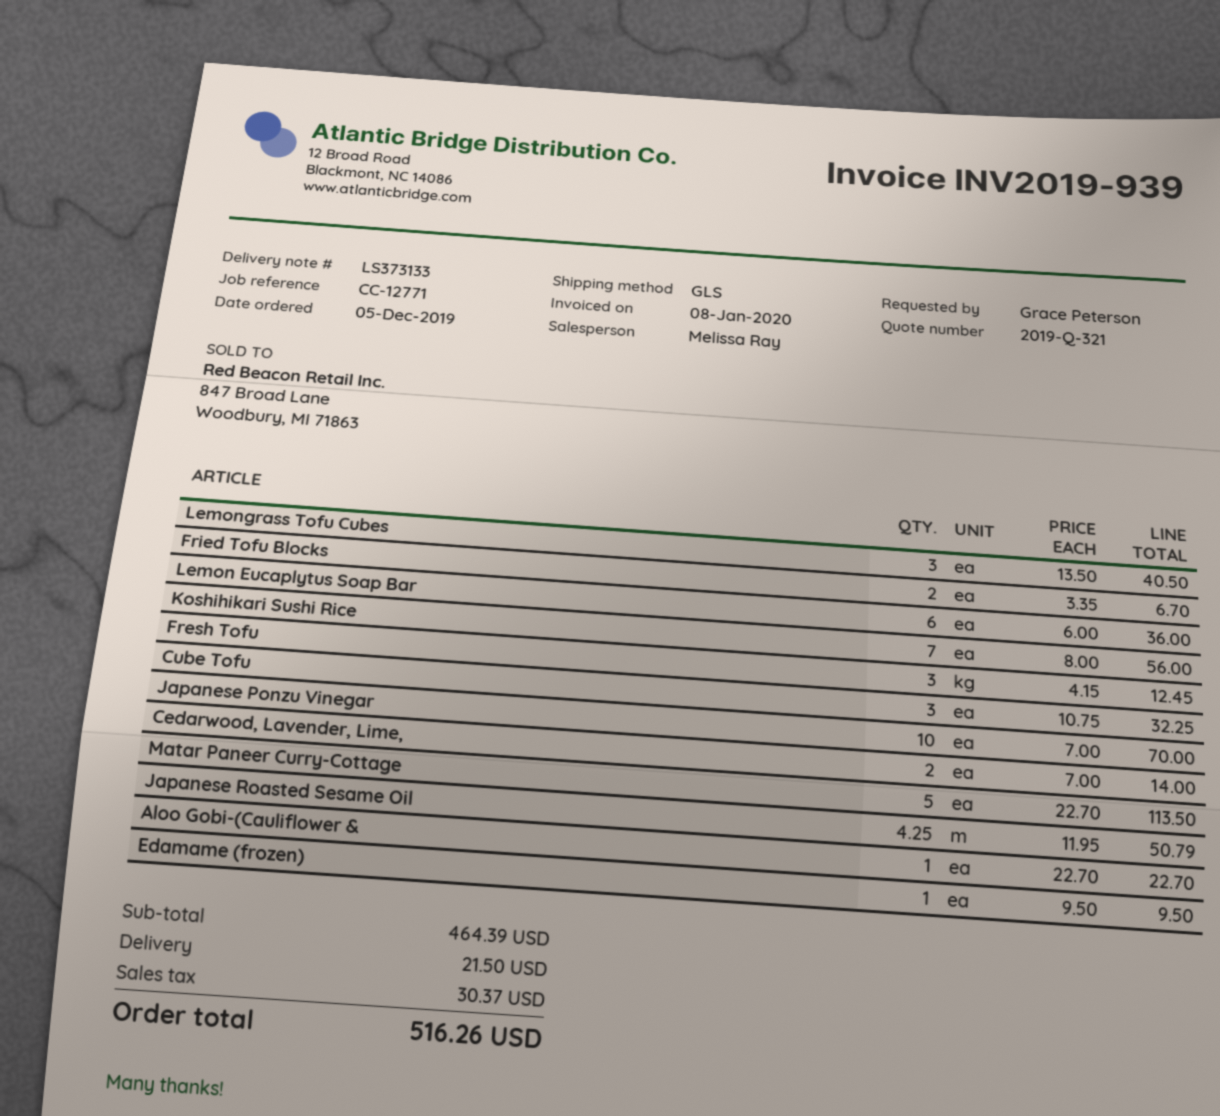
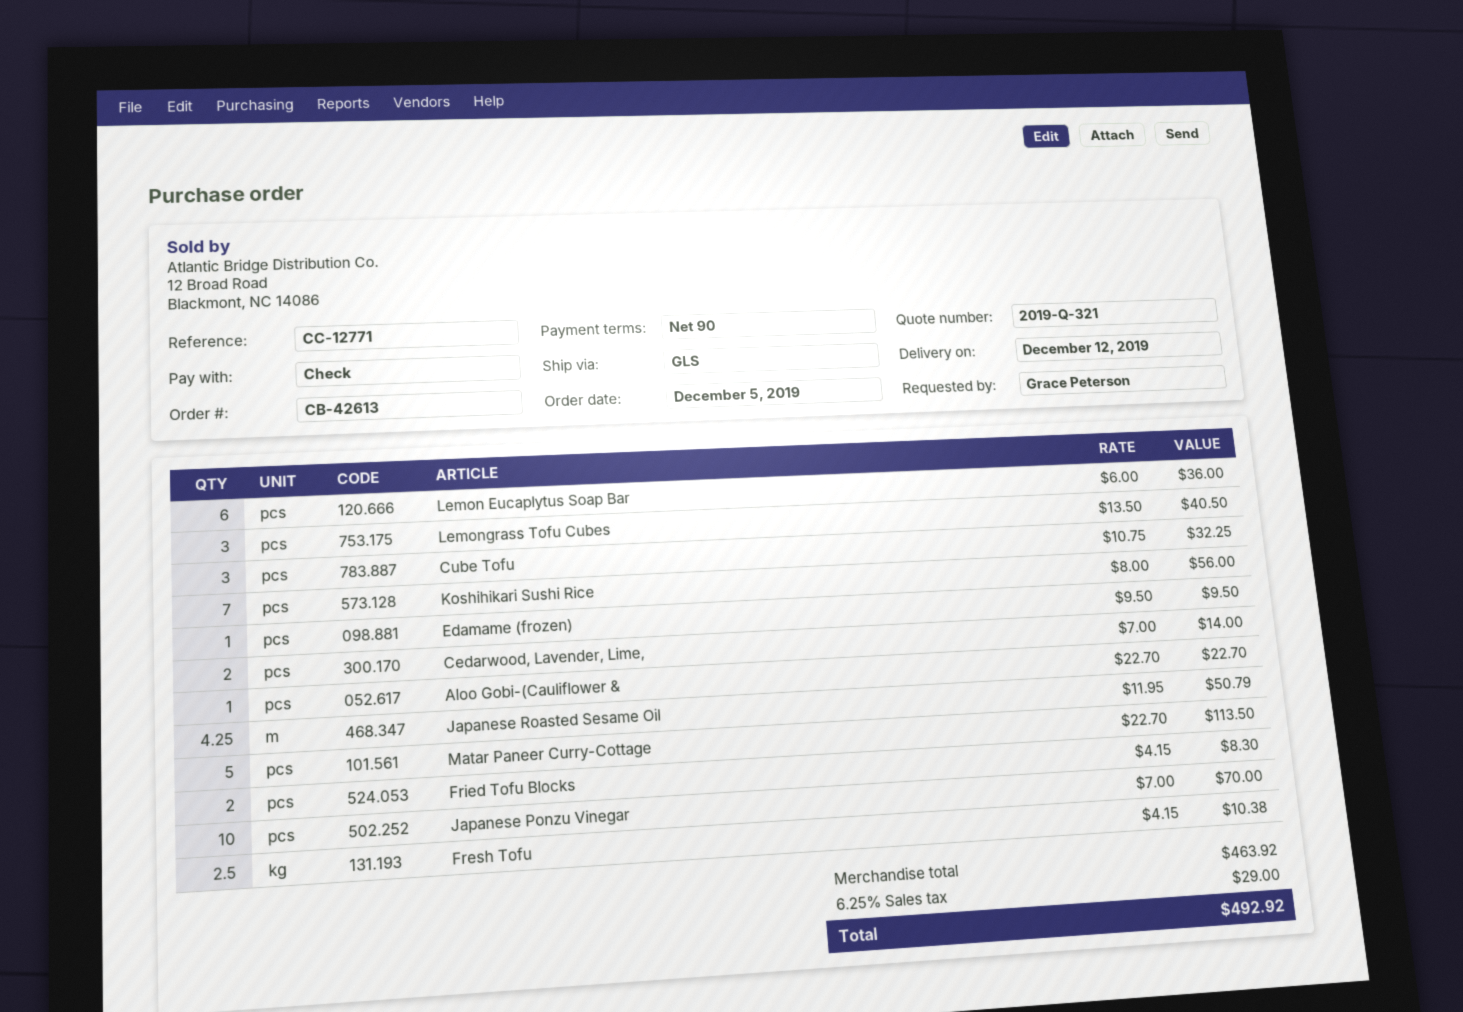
Fried Tofu Blocks: 2 x 3.35 = 6.70 -> 2 x 4.15 = 8.30
Fresh Tofu: 3 x 4.15 = 12.45 -> 2.5 x 4.15 = 10.38
subtotal: 464.39 -> 463.92
shipping: 21.50 -> none
tax: 30.37 -> 29.00
total: 516.26 -> 492.92

